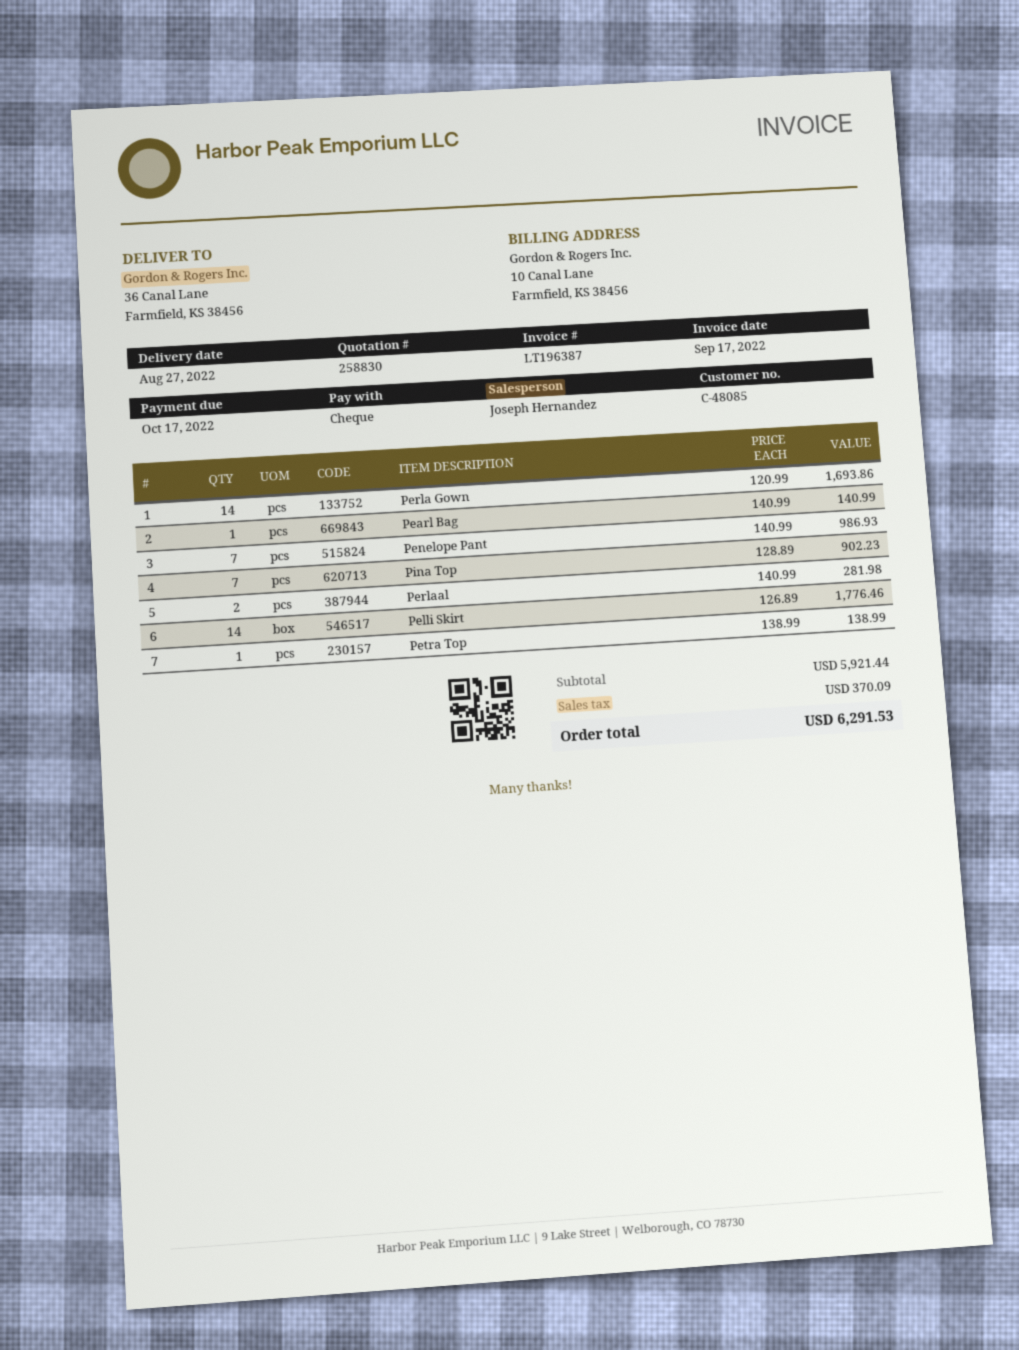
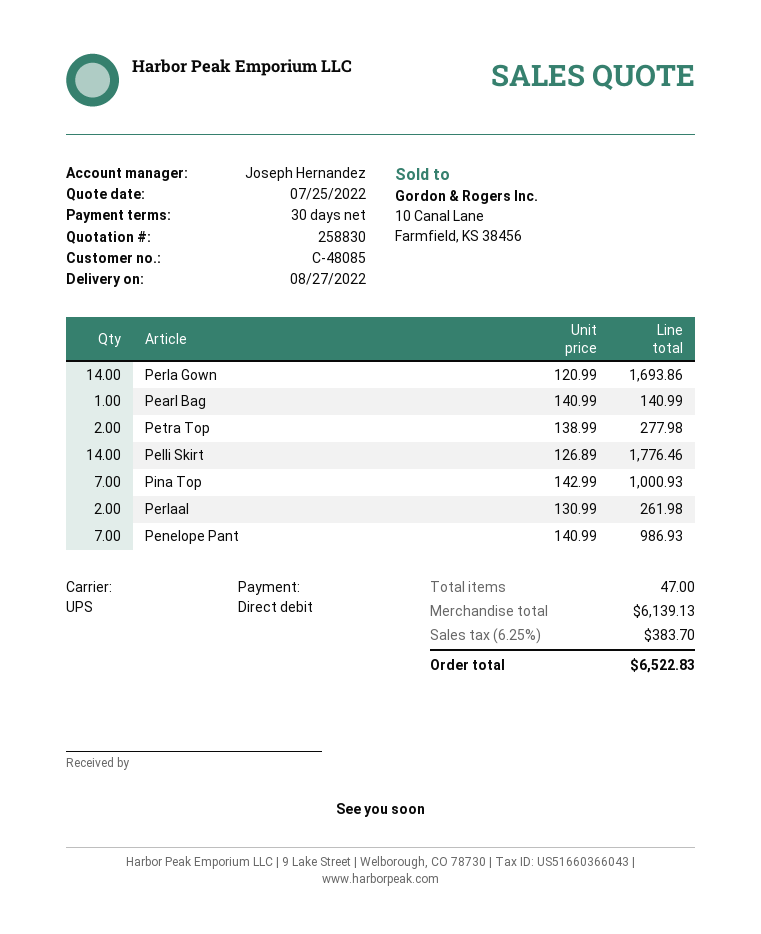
payment method: cheque -> direct debit
Pina Top: 7 x 128.89 = 902.23 -> 7 x 142.99 = 1000.93
Perlaal: 2 x 140.99 = 281.98 -> 2 x 130.99 = 261.98
Petra Top: 1 x 138.99 = 138.99 -> 2 x 138.99 = 277.98
subtotal: 5921.44 -> 6139.13
tax: 370.09 -> 383.70
total: 6291.53 -> 6522.83

